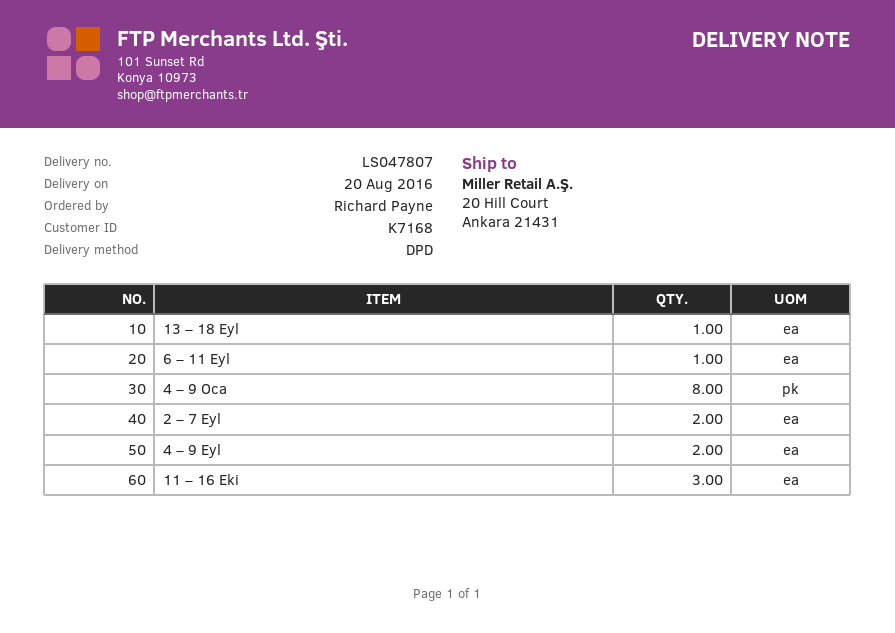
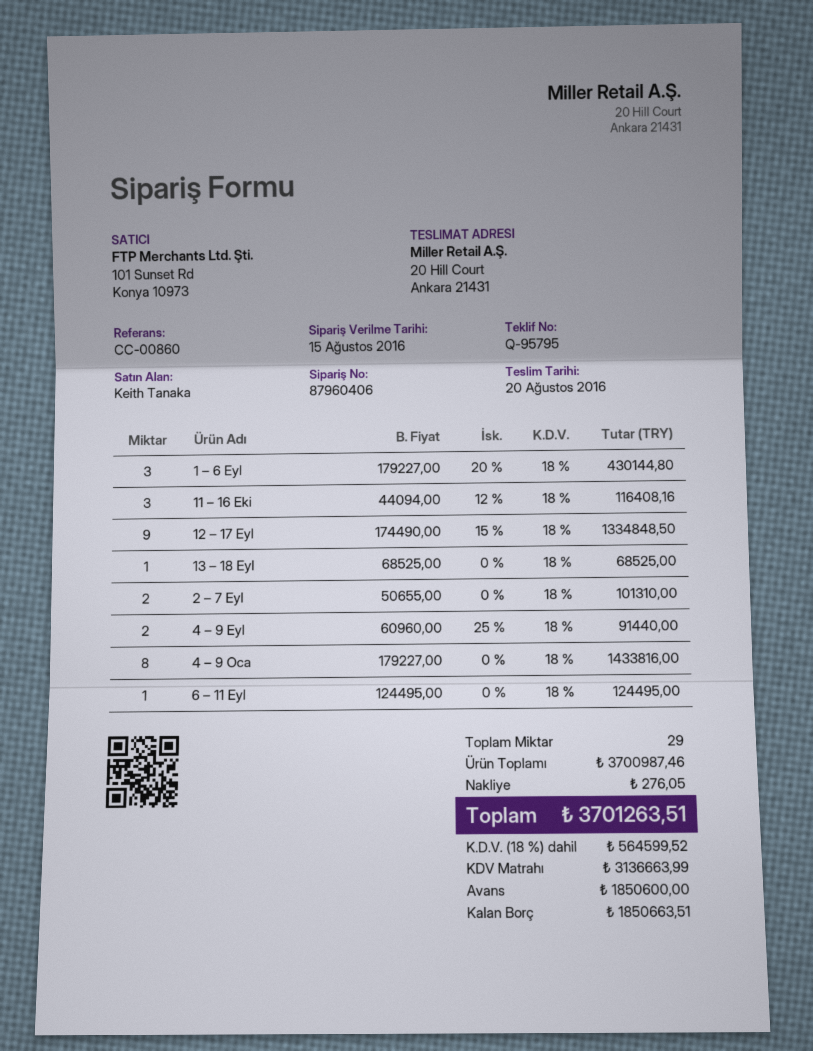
ordered by: Richard Payne -> Keith Tanaka
1 – 6 Eyl: none -> 3
12 – 17 Eyl: none -> 9

